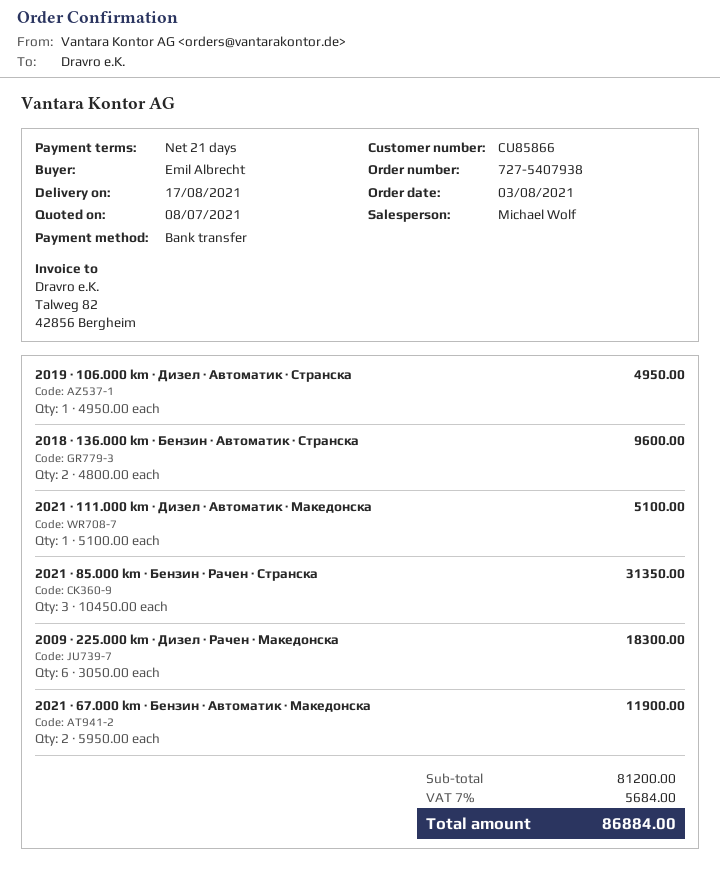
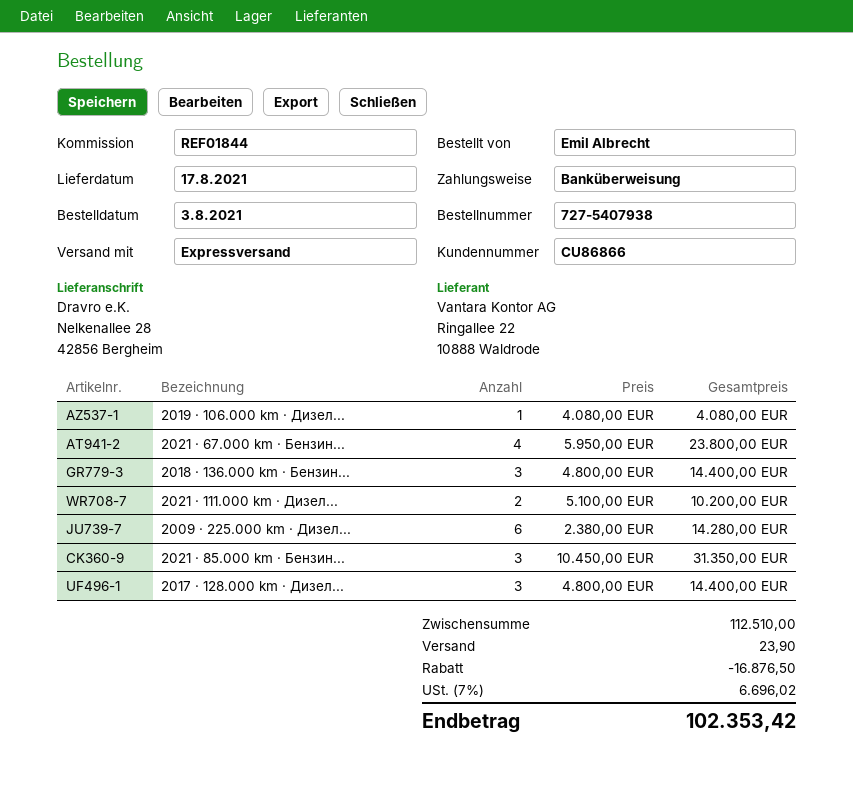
customer number: CU85866 -> CU86866
2019 · 106.000 km · Дизел · Автоматик · Странска: 1 x 4950.00 = 4950.00 -> 1 x 4080.00 = 4080.00
2018 · 136.000 km · Бензин · Автоматик · Странска: 2 x 4800.00 = 9600.00 -> 3 x 4800.00 = 14400.00
2021 · 111.000 km · Дизел · Автоматик · Македонска: 1 x 5100.00 = 5100.00 -> 2 x 5100.00 = 10200.00
2009 · 225.000 km · Дизел · Рачен · Македонска: 6 x 3050.00 = 18300.00 -> 6 x 2380.00 = 14280.00
2021 · 67.000 km · Бензин · Автоматик · Македонска: 2 x 5950.00 = 11900.00 -> 4 x 5950.00 = 23800.00
2017 · 128.000 km · Дизел...: none -> 3 x 4800.00 = 14400.00
subtotal: 81200.00 -> 112510.00
discount: none -> 16876.50
shipping: none -> 23.90
tax: 7% = 5684.00 -> 7% = 6696.02
total: 86884.00 -> 102353.42

